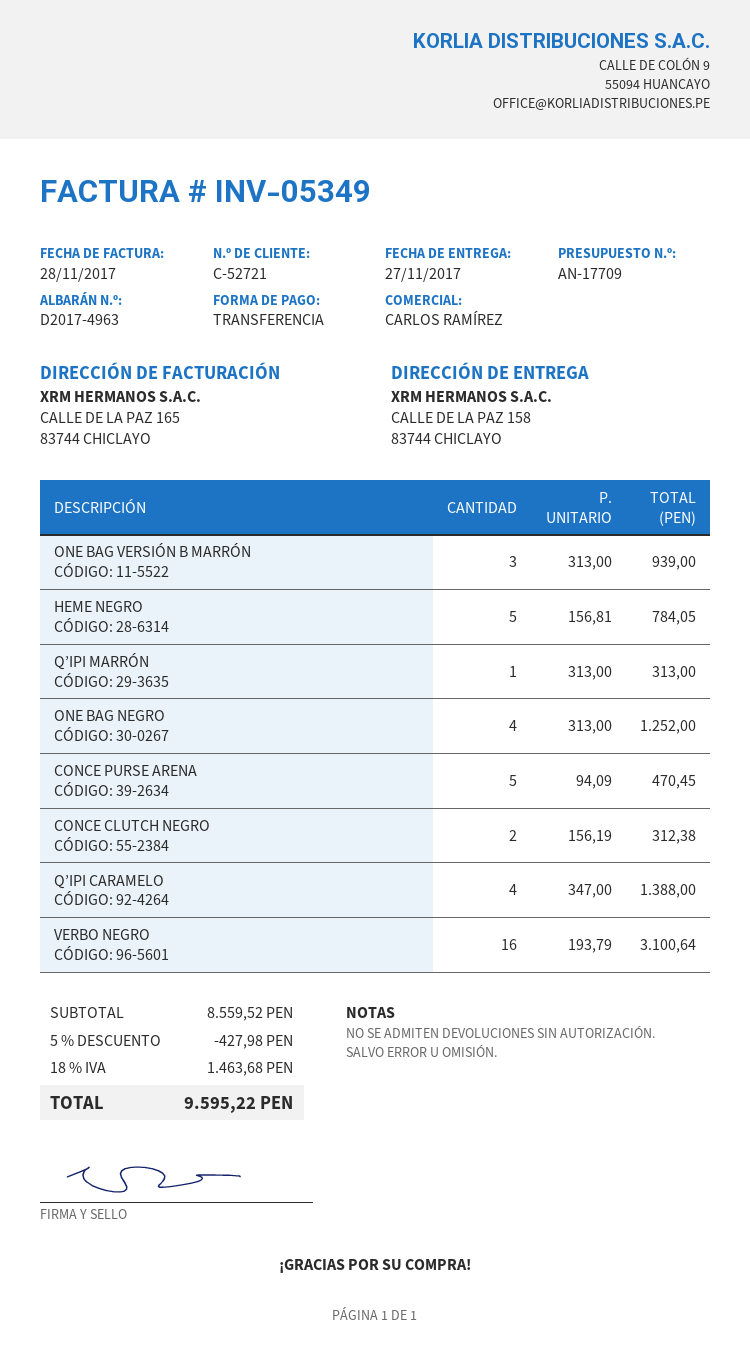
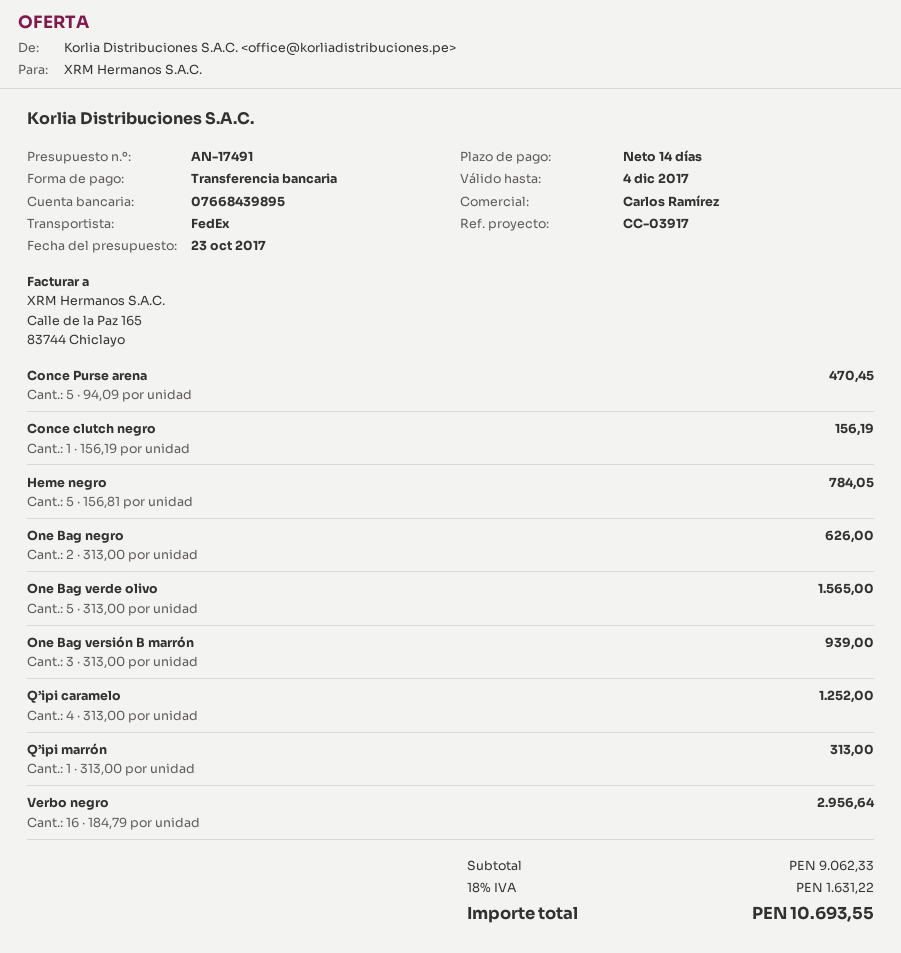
quote number: AN-17709 -> AN-17491
ONE BAG NEGRO: 4 x 313.00 = 1252.00 -> 2 x 313.00 = 626.00
CONCE CLUTCH NEGRO: 2 x 156.19 = 312.38 -> 1 x 156.19 = 156.19
Q’IPI CARAMELO: 4 x 347.00 = 1388.00 -> 4 x 313.00 = 1252.00
VERBO NEGRO: 16 x 193.79 = 3100.64 -> 16 x 184.79 = 2956.64
One Bag verde olivo: none -> 5 x 313.00 = 1565.00
subtotal: 8559.52 -> 9062.33
discount: 5% = 427.98 -> none
tax: 18% = 1463.68 -> 18% = 1631.22
total: 9595.22 -> 10693.55

